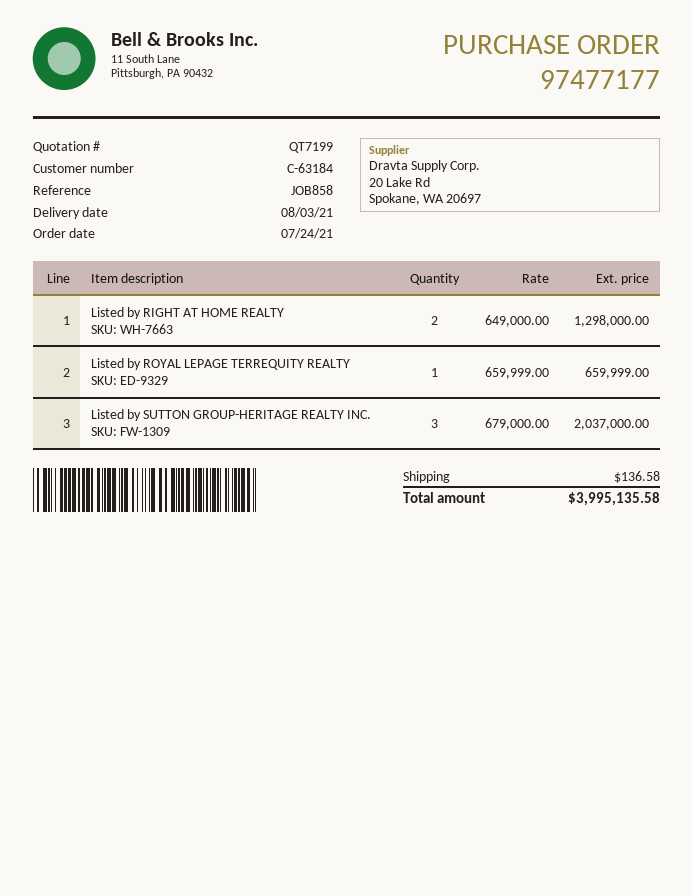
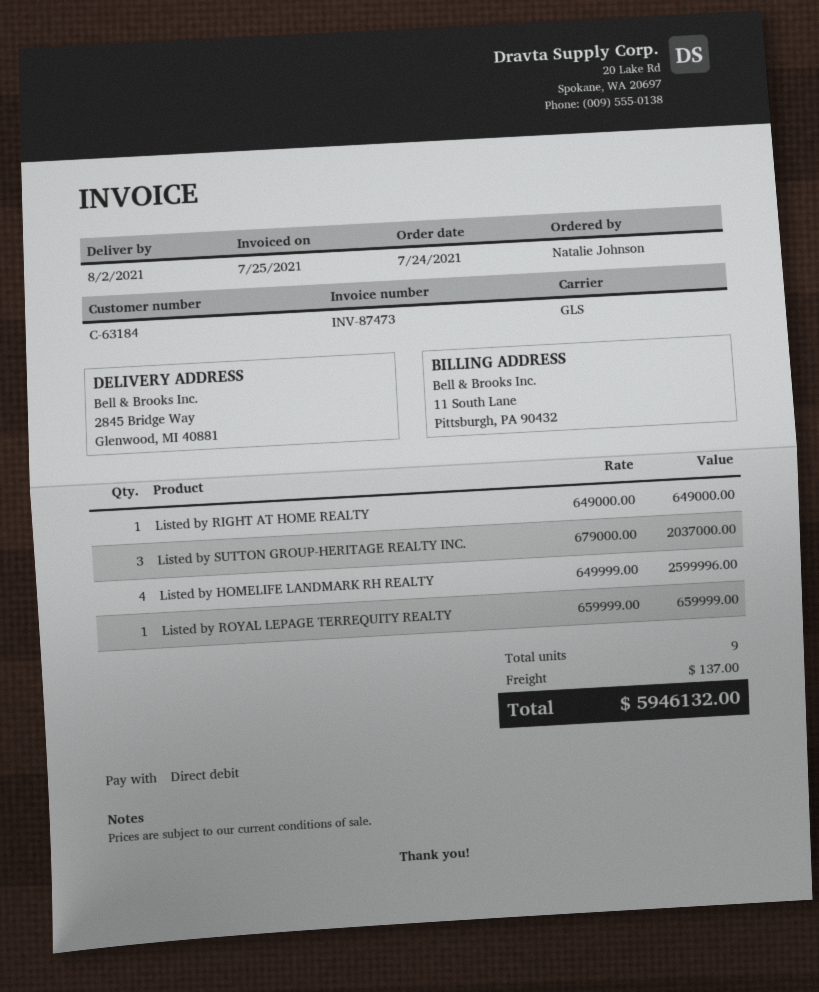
delivery date: 2021-08-03 -> 2021-08-02
Listed by RIGHT AT HOME REALTY: 2 x 649000.00 = 1298000.00 -> 1 x 649000.00 = 649000.00
Listed by HOMELIFE LANDMARK RH REALTY: none -> 4 x 649999.00 = 2599996.00
shipping: 136.58 -> 137.00
total: 3995135.58 -> 5946132.00

